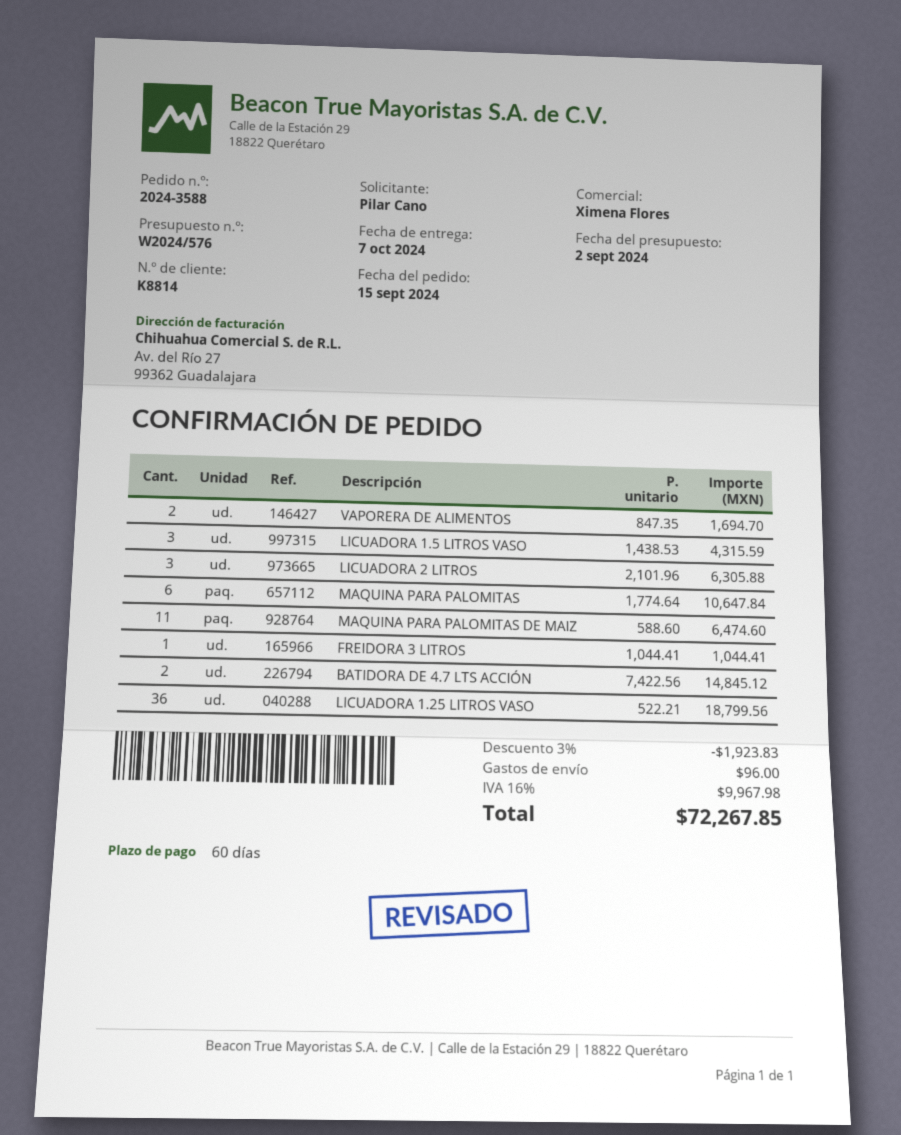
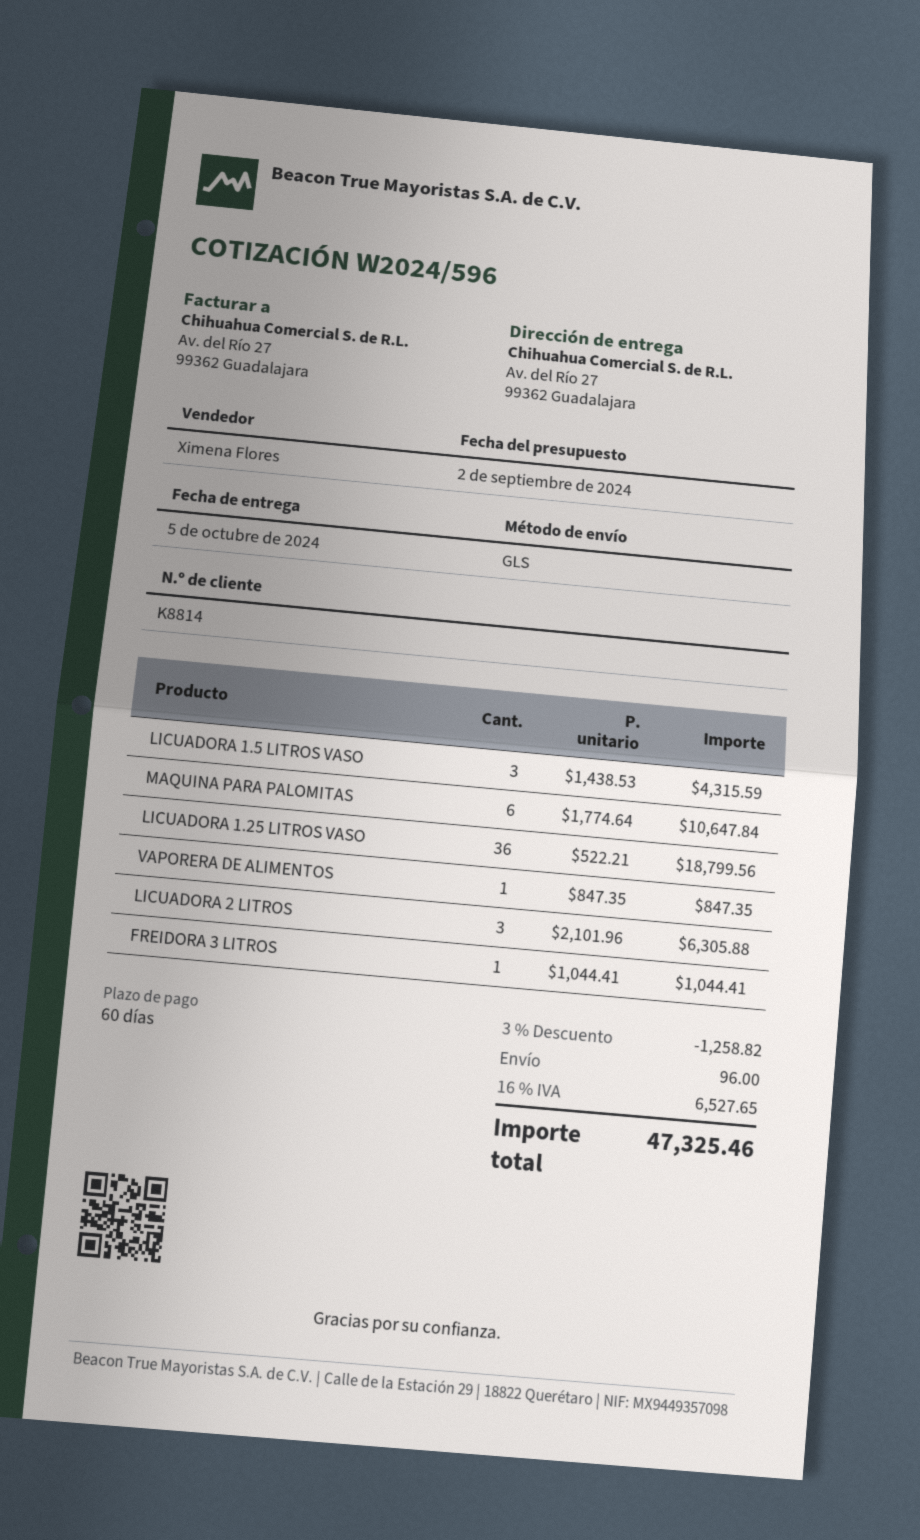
quote number: W2024/576 -> W2024/596
delivery date: 2024-10-07 -> 2024-10-05
VAPORERA DE ALIMENTOS: 2 x 847.35 = 1694.70 -> 1 x 847.35 = 847.35
MAQUINA PARA PALOMITAS DE MAIZ: 11 x 588.60 = 6474.60 -> none
BATIDORA DE 4.7 LTS ACCIÓN: 2 x 7422.56 = 14845.12 -> none
discount: 3% = 1923.83 -> 3% = 1258.82
tax: 16% = 9967.98 -> 16% = 6527.65
total: 72267.85 -> 47325.46

